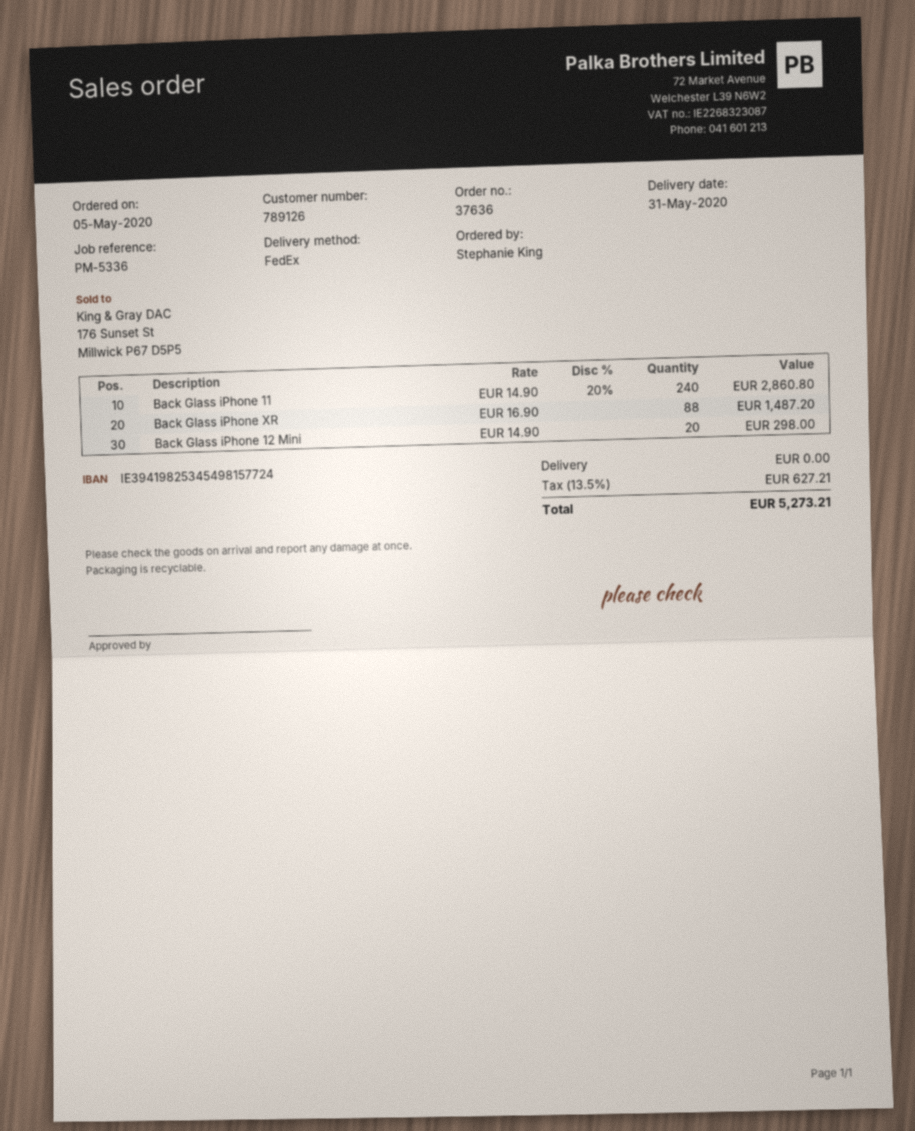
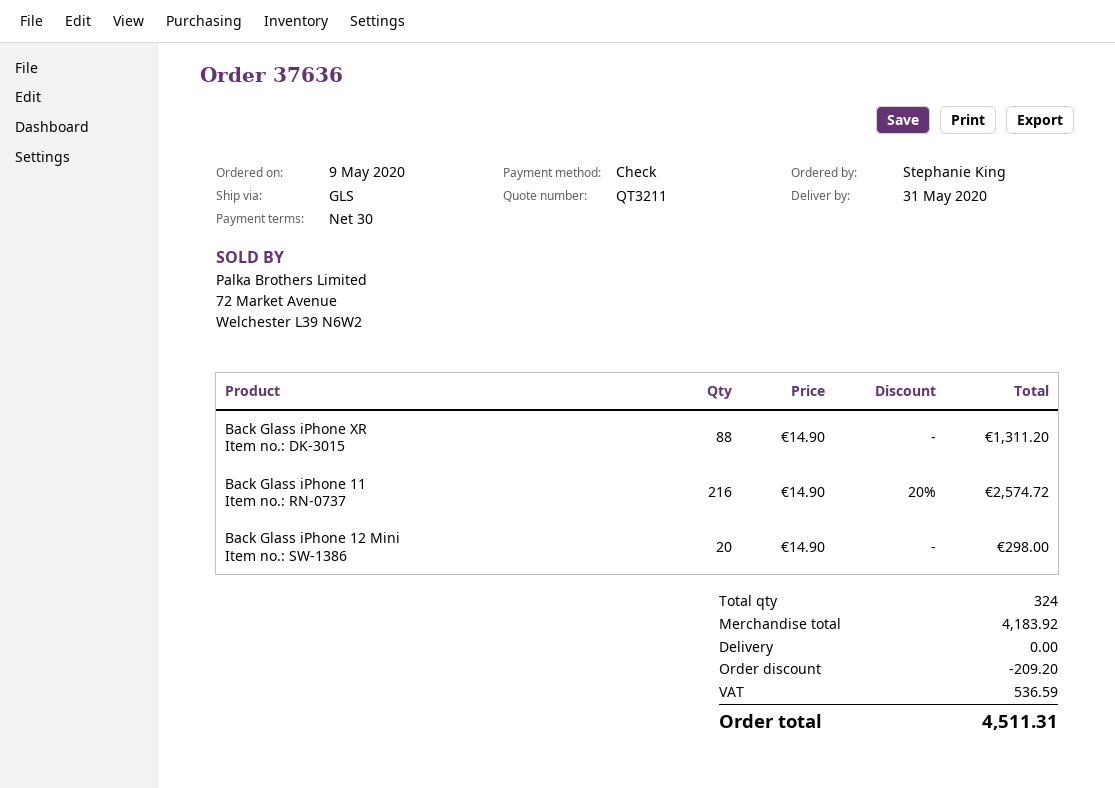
order date: 2020-05-05 -> 2020-05-09
shipping method: FedEx -> GLS
Back Glass iPhone 11: 240 x 14.90 - 20% = 2860.80 -> 216 x 14.90 - 20% = 2574.72
Back Glass iPhone XR: 88 x 16.90 = 1487.20 -> 88 x 14.90 = 1311.20
discount: none -> 209.20
tax: 627.21 -> 536.59
total: 5273.21 -> 4511.31

